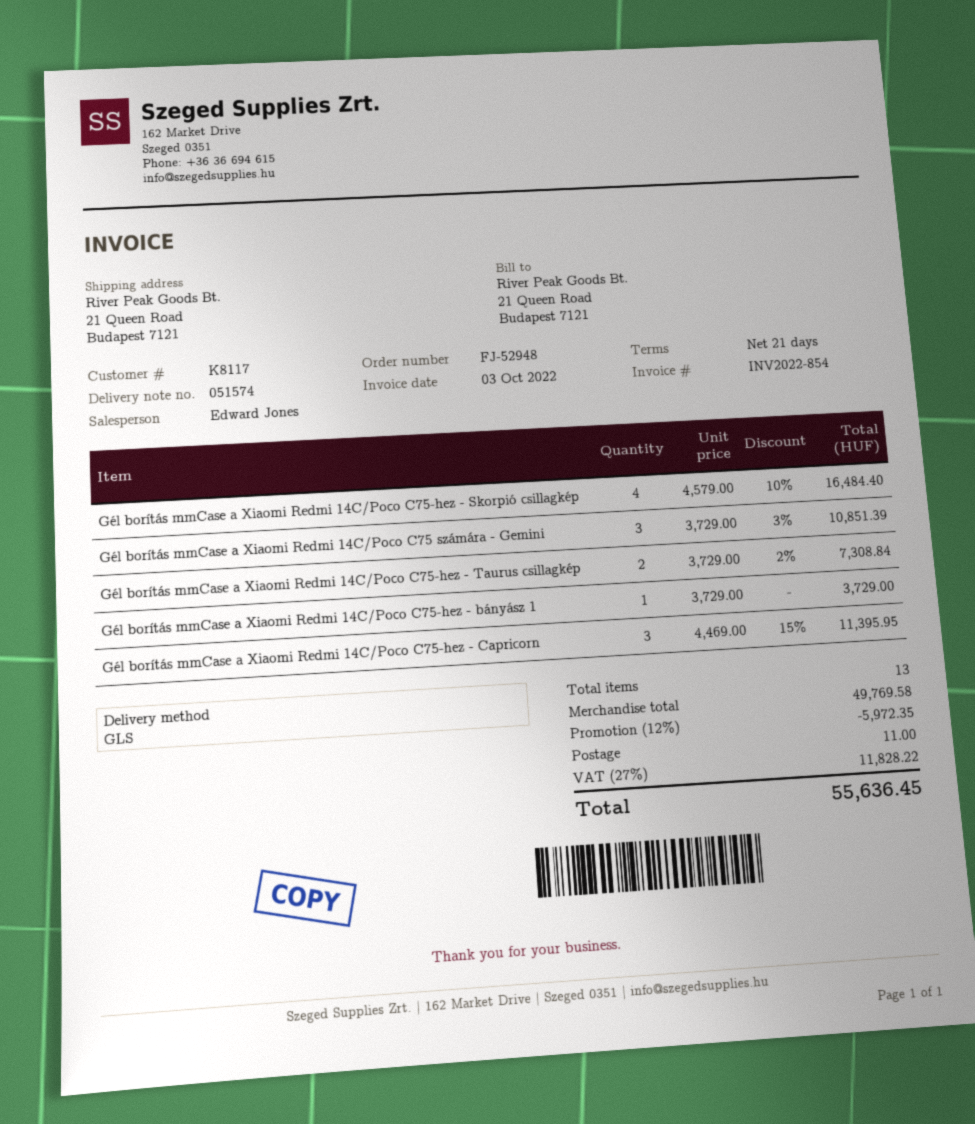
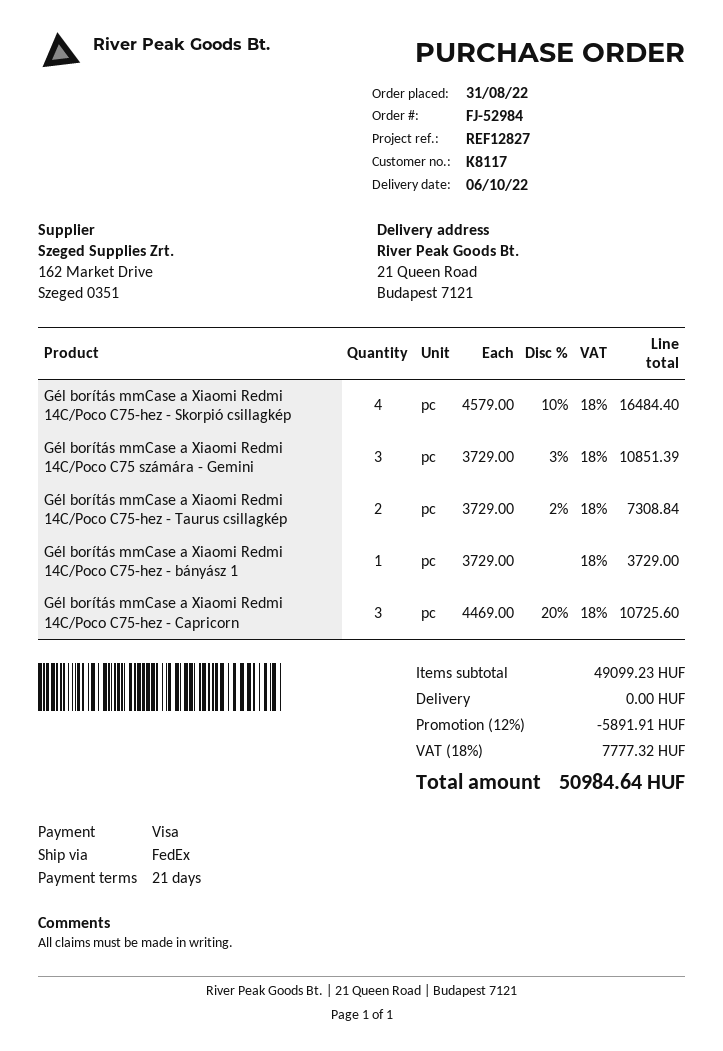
order number: FJ-52948 -> FJ-52984
shipping method: GLS -> FedEx
Gél borítás mmCase a Xiaomi Redmi 14C/Poco C75-hez - Capricorn: 3 x 4469.00 - 15% = 11395.95 -> 3 x 4469.00 - 20% = 10725.60
subtotal: 49769.58 -> 49099.23
discount: 12% = 5972.35 -> 12% = 5891.91
shipping: 11.00 -> 0.00
tax: 27% = 11828.22 -> 18% = 7777.32
total: 55636.45 -> 50984.64

